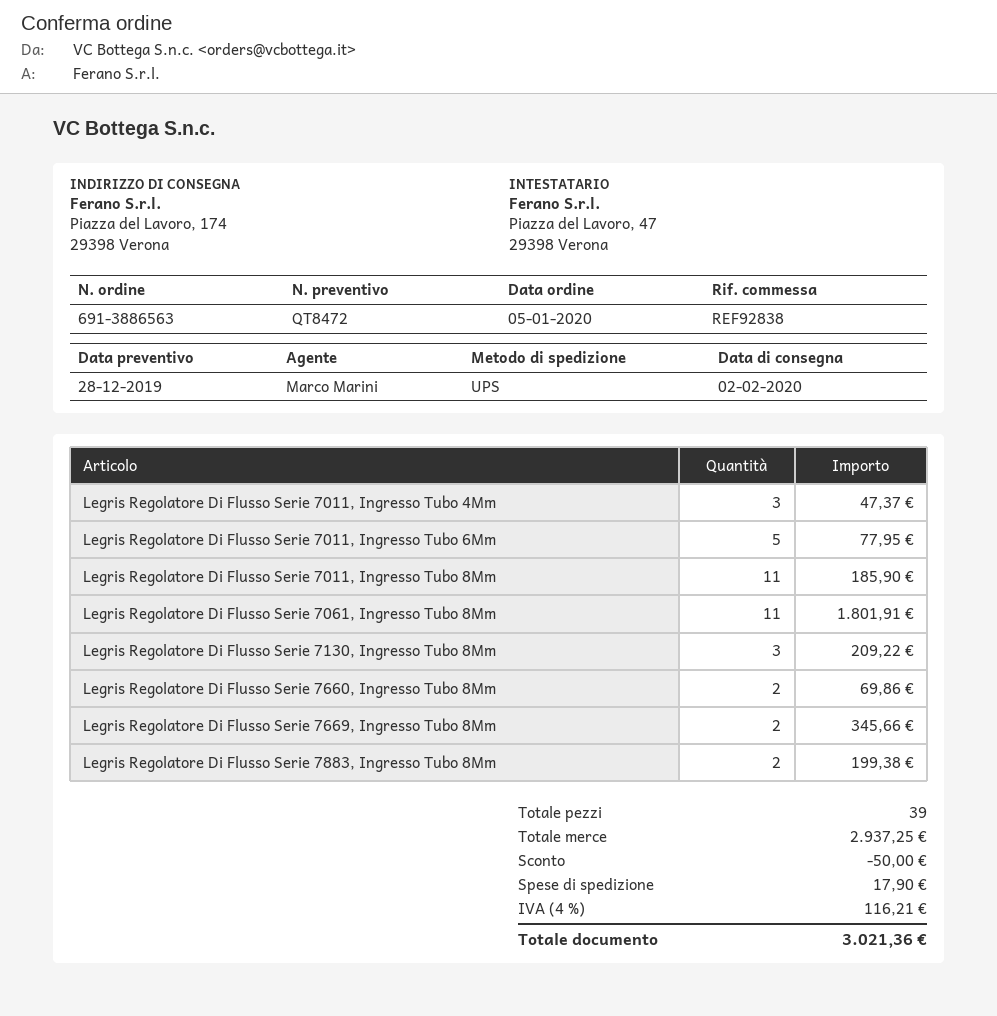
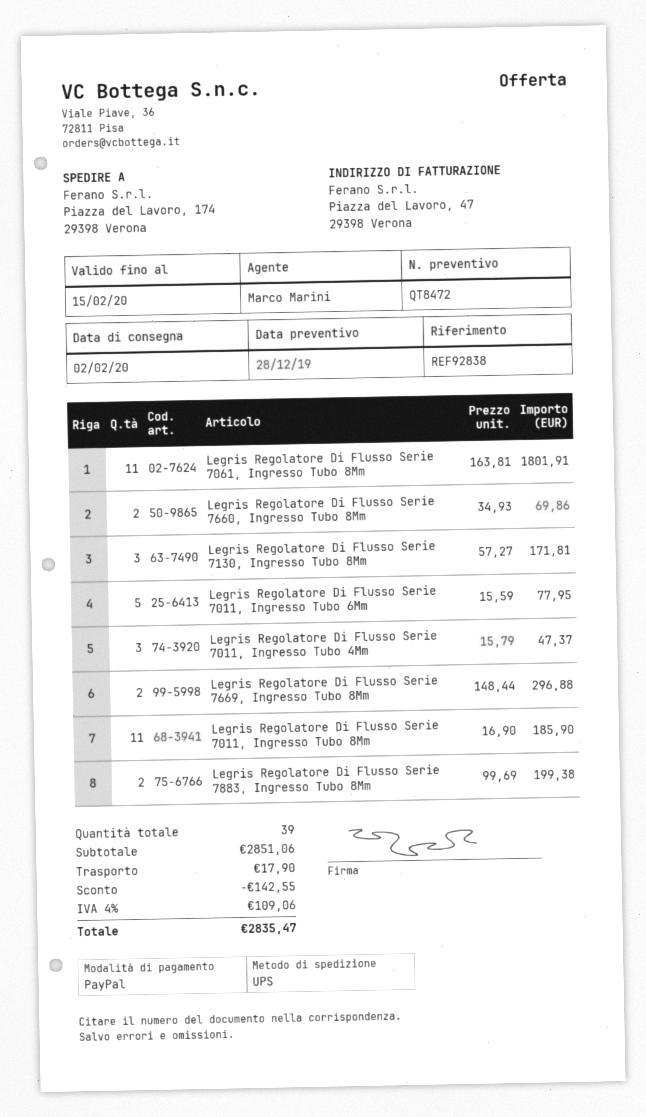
Legris Regolatore Di Flusso Serie 7130, Ingresso Tubo 8Mm: 3 for 209.22 -> 3 for 171.81
Legris Regolatore Di Flusso Serie 7669, Ingresso Tubo 8Mm: 2 for 345.66 -> 2 for 296.88
subtotal: 2937.25 -> 2851.06
discount: 50.00 -> 142.55
tax: 4% = 116.21 -> 4% = 109.06
total: 3021.36 -> 2835.47

